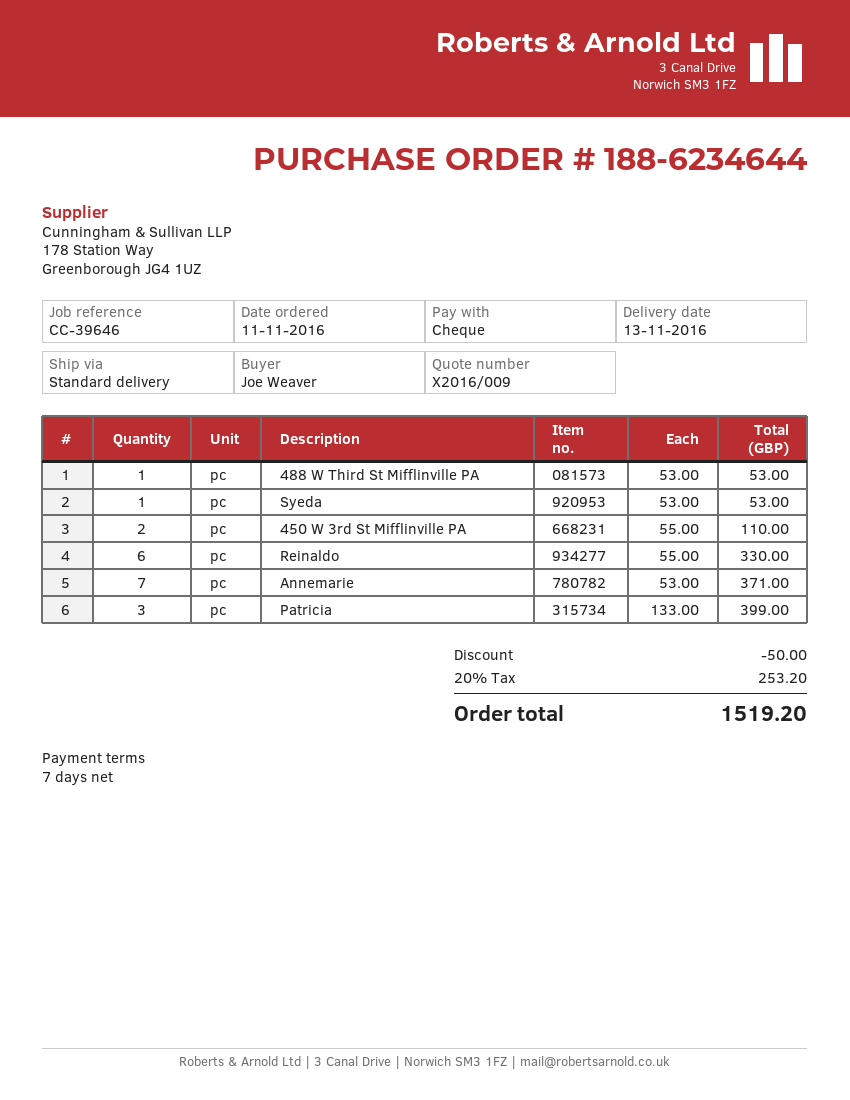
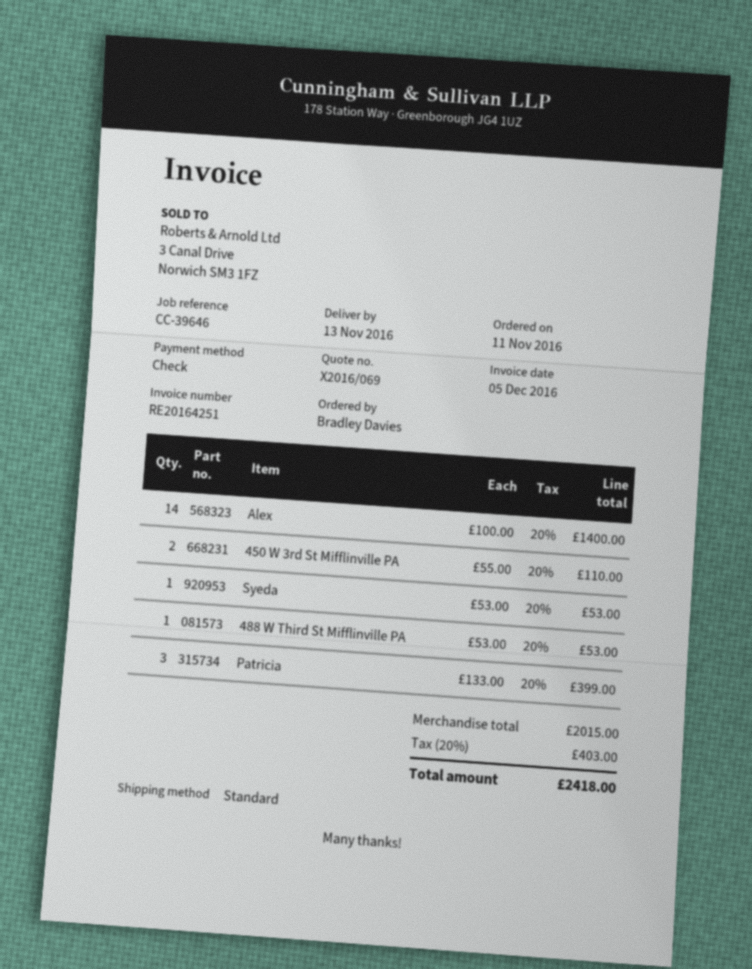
quote number: X2016/009 -> X2016/069
ordered by: Joe Weaver -> Bradley Davies
Reinaldo: 6 x 55.00 = 330.00 -> none
Annemarie: 7 x 53.00 = 371.00 -> none
Alex: none -> 14 x 100.00 = 1400.00
discount: 50.00 -> none
tax: 20% = 253.20 -> 20% = 403.00
total: 1519.20 -> 2418.00

